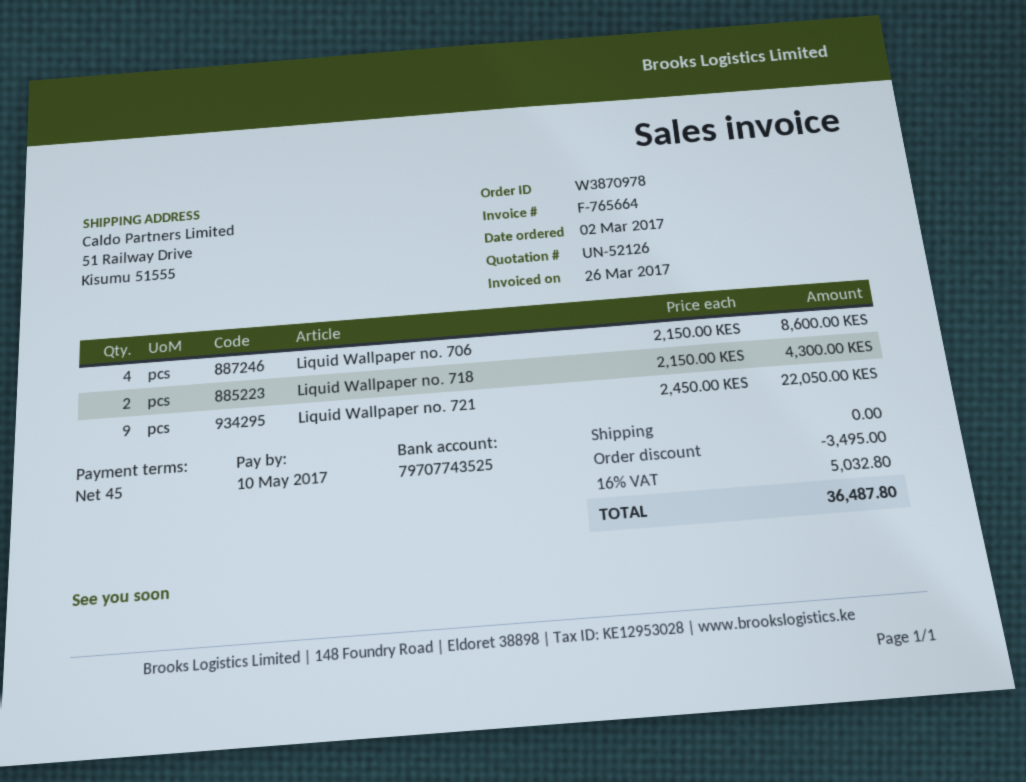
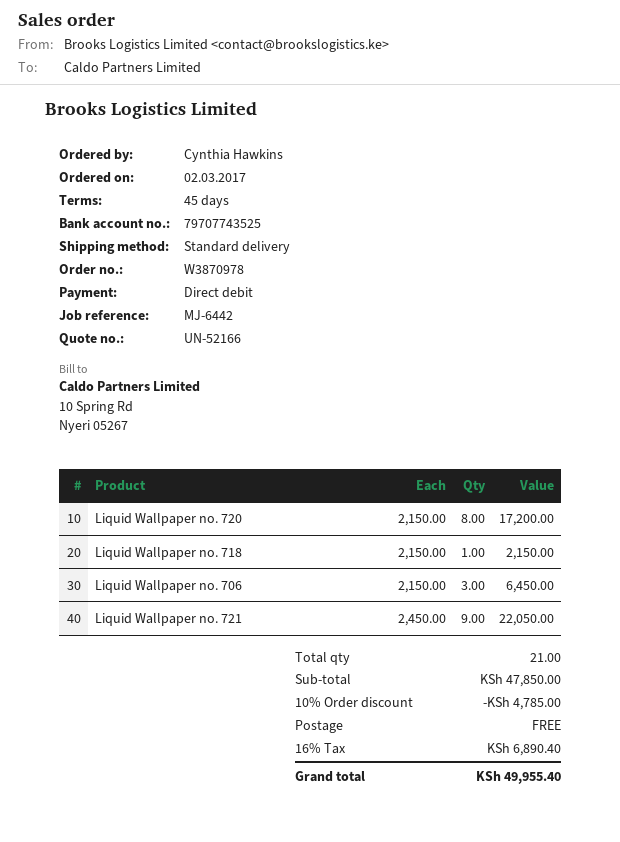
quote number: UN-52126 -> UN-52166
Liquid Wallpaper no. 706: 4 x 2150.00 = 8600.00 -> 3 x 2150.00 = 6450.00
Liquid Wallpaper no. 718: 2 x 2150.00 = 4300.00 -> 1 x 2150.00 = 2150.00
Liquid Wallpaper no. 720: none -> 8 x 2150.00 = 17200.00
discount: 3495.00 -> 4785.00
tax: 16% = 5032.80 -> 16% = 6890.40
total: 36487.80 -> 49955.40

